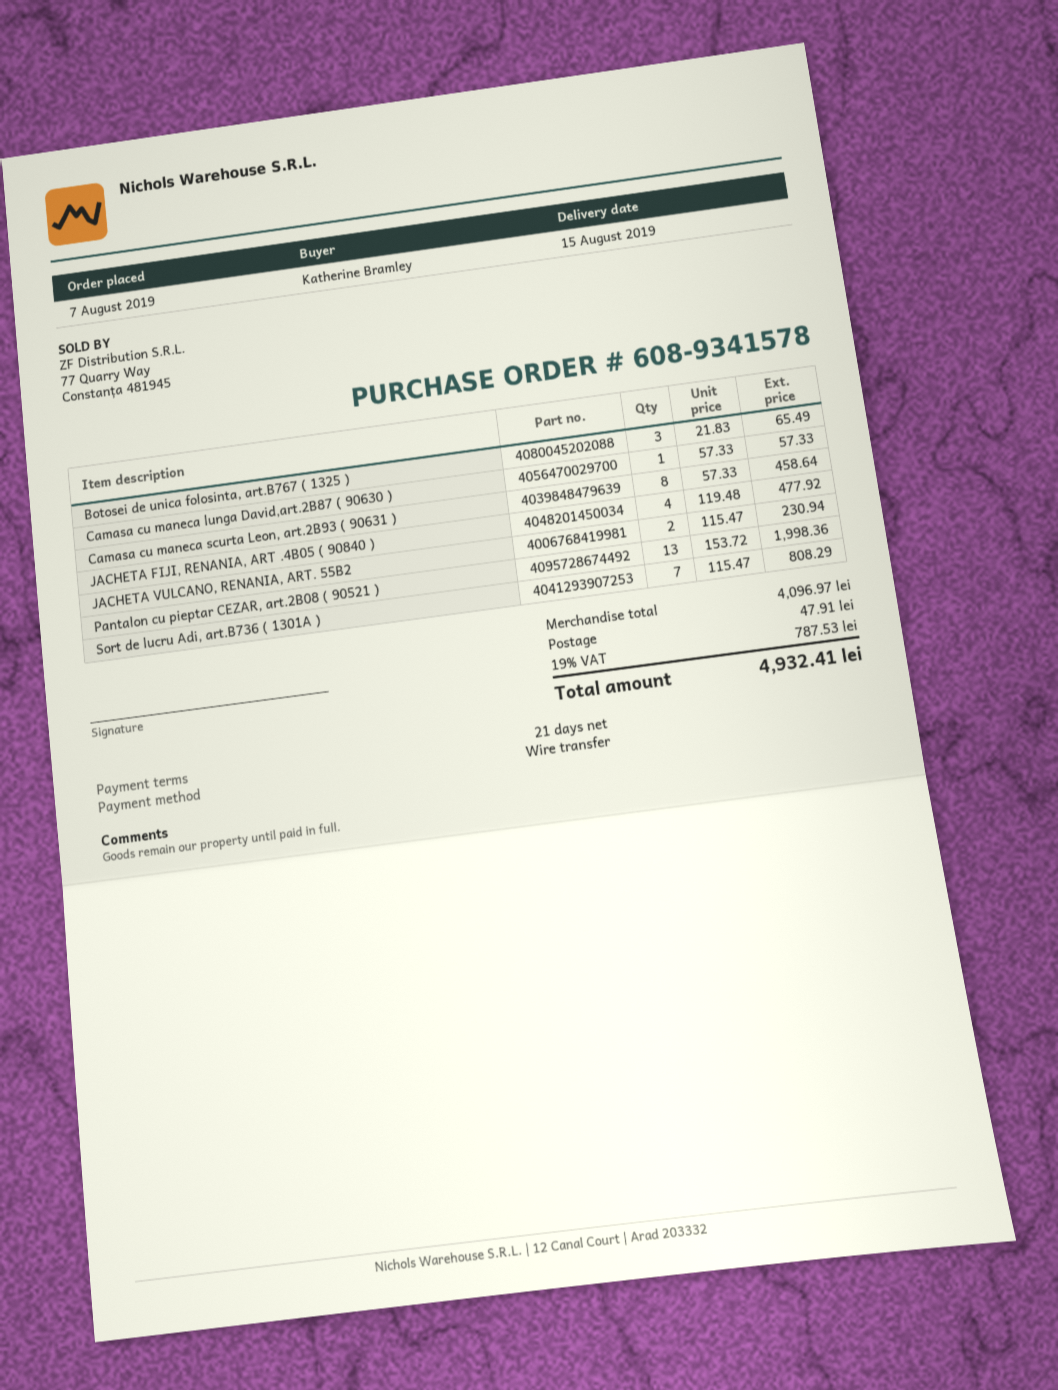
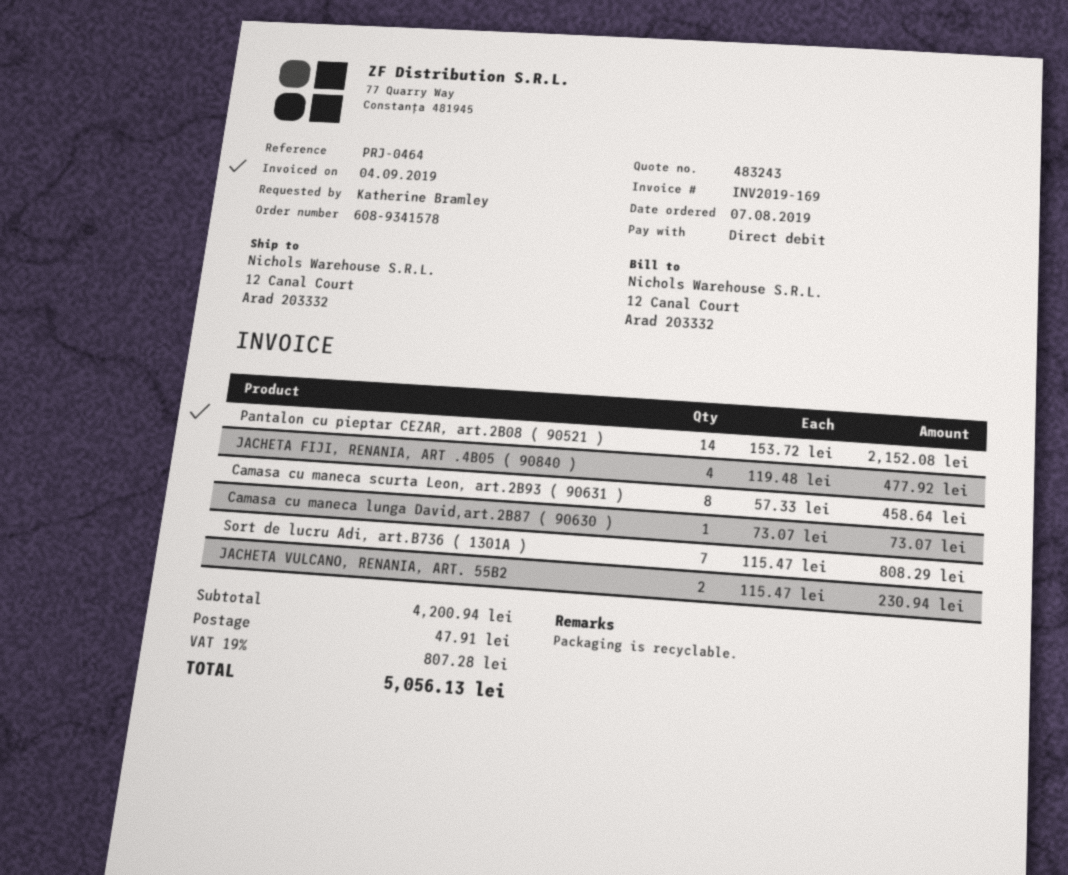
payment method: bank transfer -> direct debit
Botosei de unica folosinta, art.B767 ( 1325 ): 3 x 21.83 = 65.49 -> none
Camasa cu maneca lunga David,art.2B87 ( 90630 ): 1 x 57.33 = 57.33 -> 1 x 73.07 = 73.07
Pantalon cu pieptar CEZAR, art.2B08 ( 90521 ): 13 x 153.72 = 1998.36 -> 14 x 153.72 = 2152.08
subtotal: 4096.97 -> 4200.94
tax: 19% = 787.53 -> 19% = 807.28
total: 4932.41 -> 5056.13

